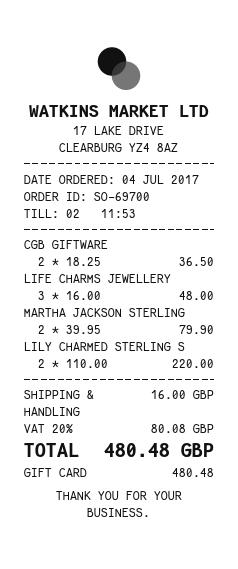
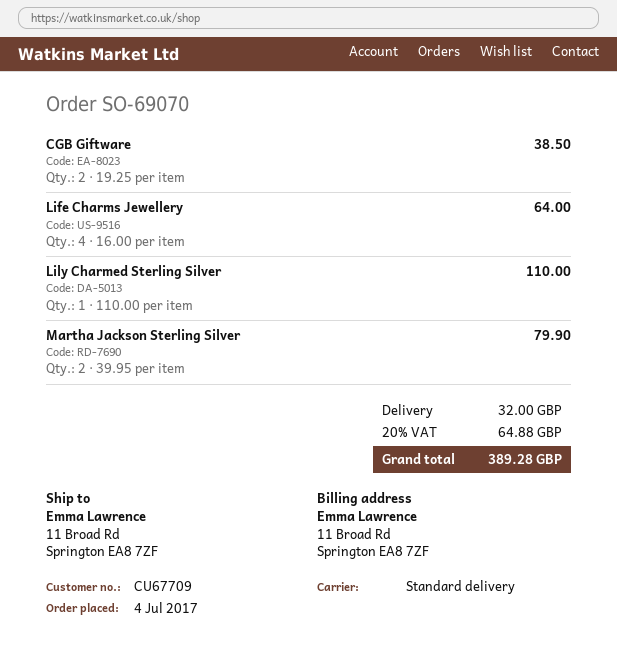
order number: SO-69700 -> SO-69070
CGB GIFTWARE: 2 x 18.25 = 36.50 -> 2 x 19.25 = 38.50
LIFE CHARMS JEWELLERY: 3 x 16.00 = 48.00 -> 4 x 16.00 = 64.00
LILY CHARMED STERLING S: 2 x 110.00 = 220.00 -> 1 x 110.00 = 110.00
shipping: 16.00 -> 32.00
tax: 20% = 80.08 -> 20% = 64.88
total: 480.48 -> 389.28

